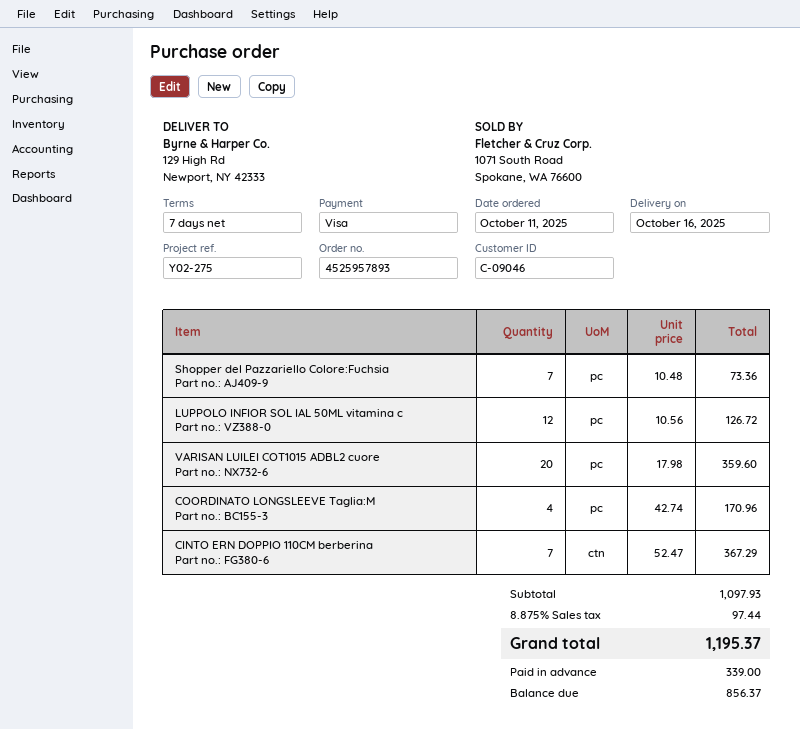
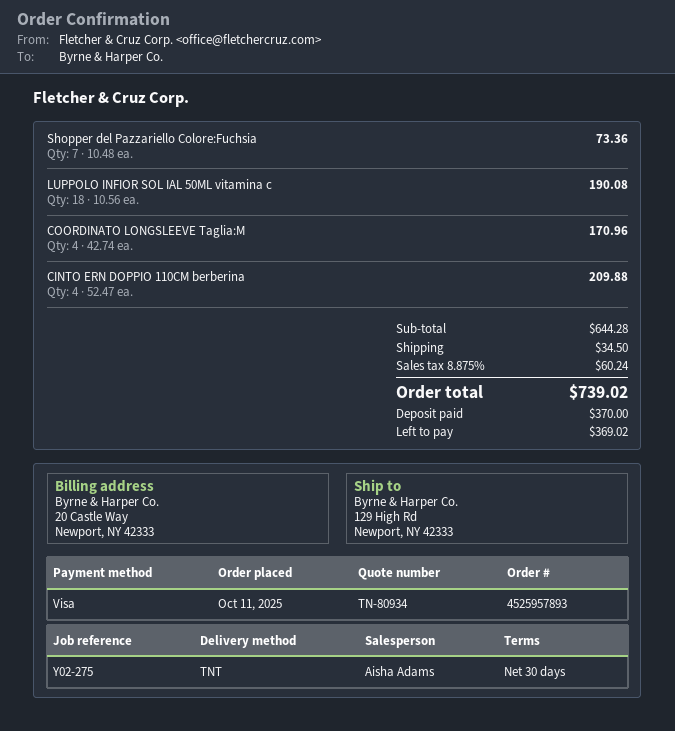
payment terms: 7 days -> 30 days
LUPPOLO INFIOR SOL IAL 50ML vitamina c: 12 x 10.56 = 126.72 -> 18 x 10.56 = 190.08
VARISAN LUILEI COT1015 ADBL2 cuore: 20 x 17.98 = 359.60 -> none
CINTO ERN DOPPIO 110CM berberina: 7 x 52.47 = 367.29 -> 4 x 52.47 = 209.88
subtotal: 1097.93 -> 644.28
shipping: none -> 34.50
tax: 8.875% = 97.44 -> 8.875% = 60.24
total: 1195.37 -> 739.02
deposit: 339.00 -> 370.00
balance: 856.37 -> 369.02

